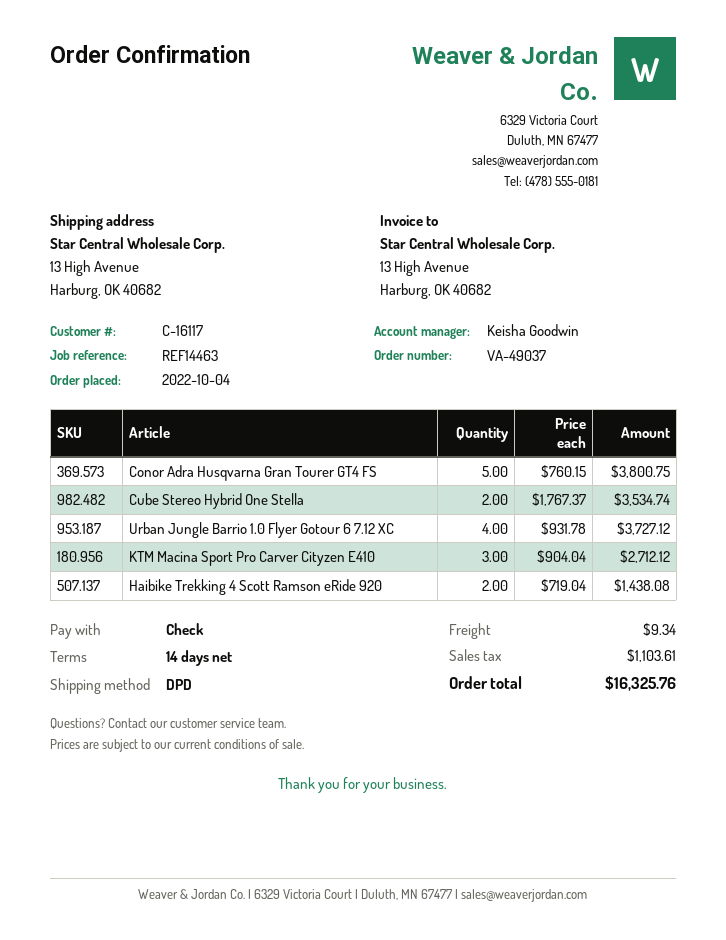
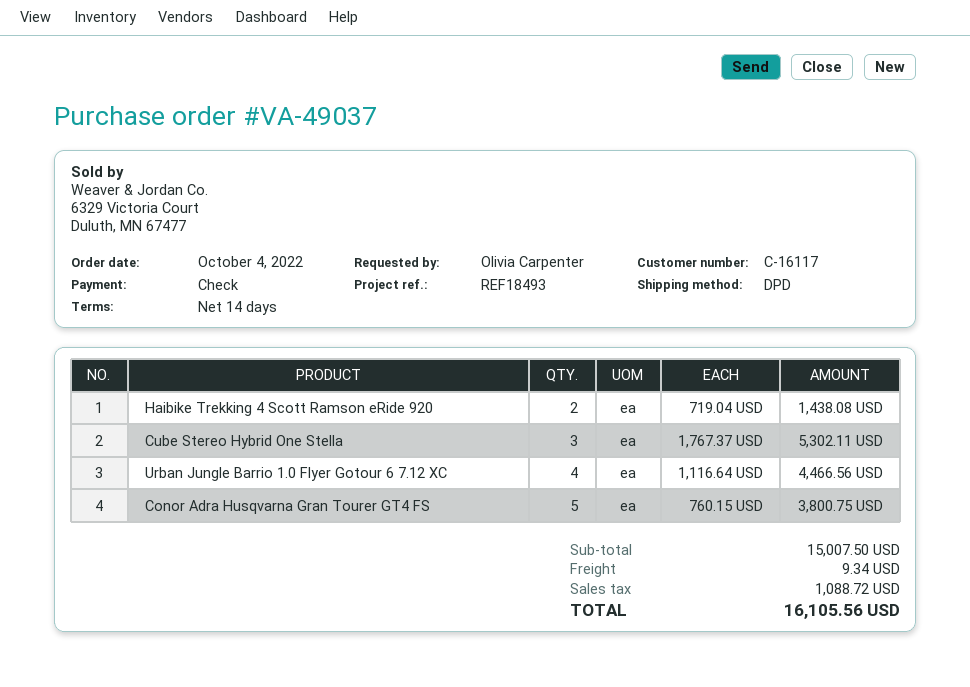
reference: REF14463 -> REF18493
Cube Stereo Hybrid One Stella: 2 x 1767.37 = 3534.74 -> 3 x 1767.37 = 5302.11
Urban Jungle Barrio 1.0 Flyer Gotour 6 7.12 XC: 4 x 931.78 = 3727.12 -> 4 x 1116.64 = 4466.56
KTM Macina Sport Pro Carver Cityzen E410: 3 x 904.04 = 2712.12 -> none
tax: 1103.61 -> 1088.72
total: 16325.76 -> 16105.56

